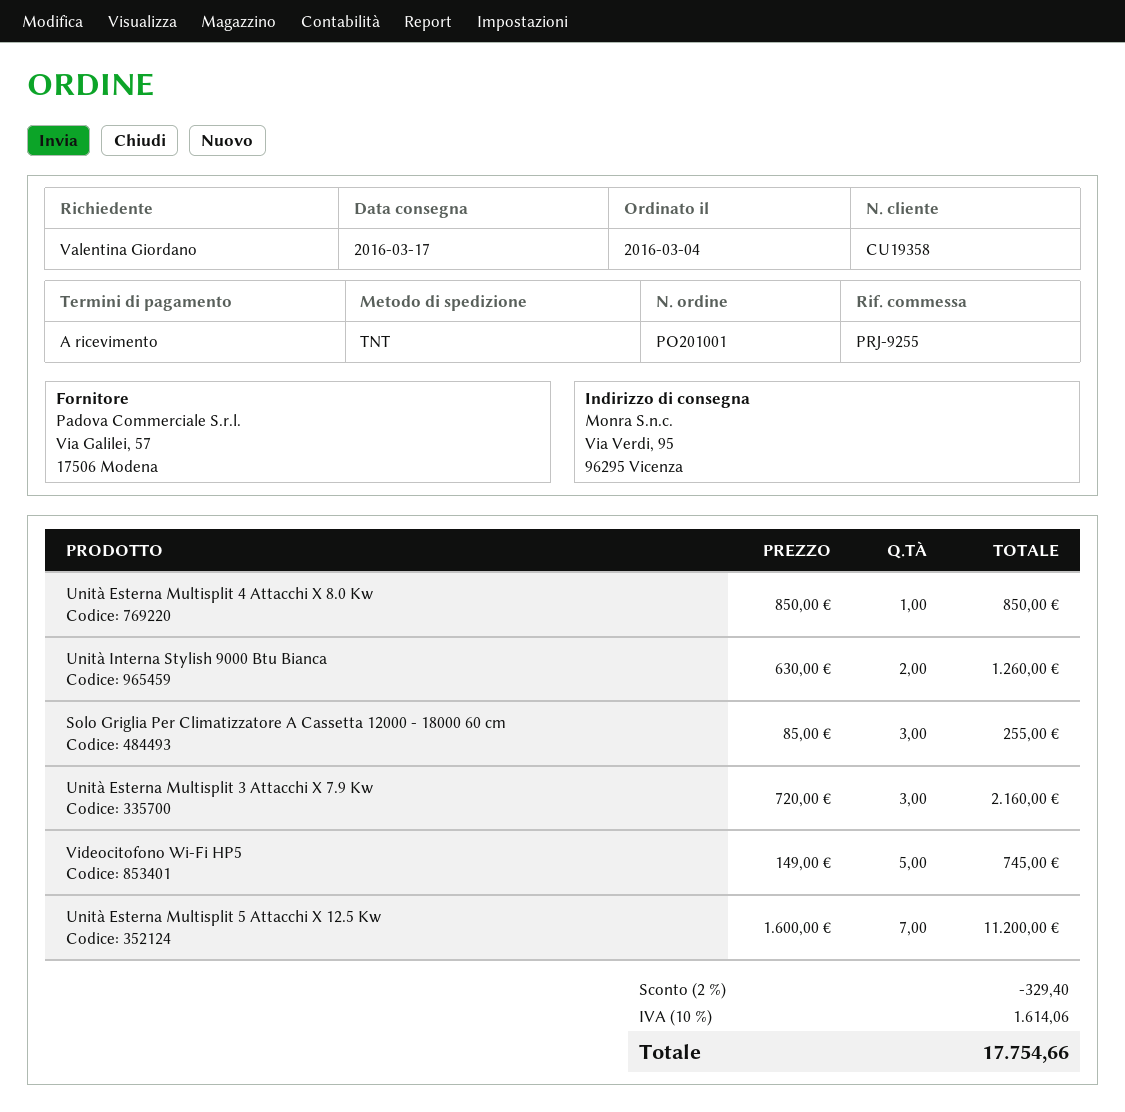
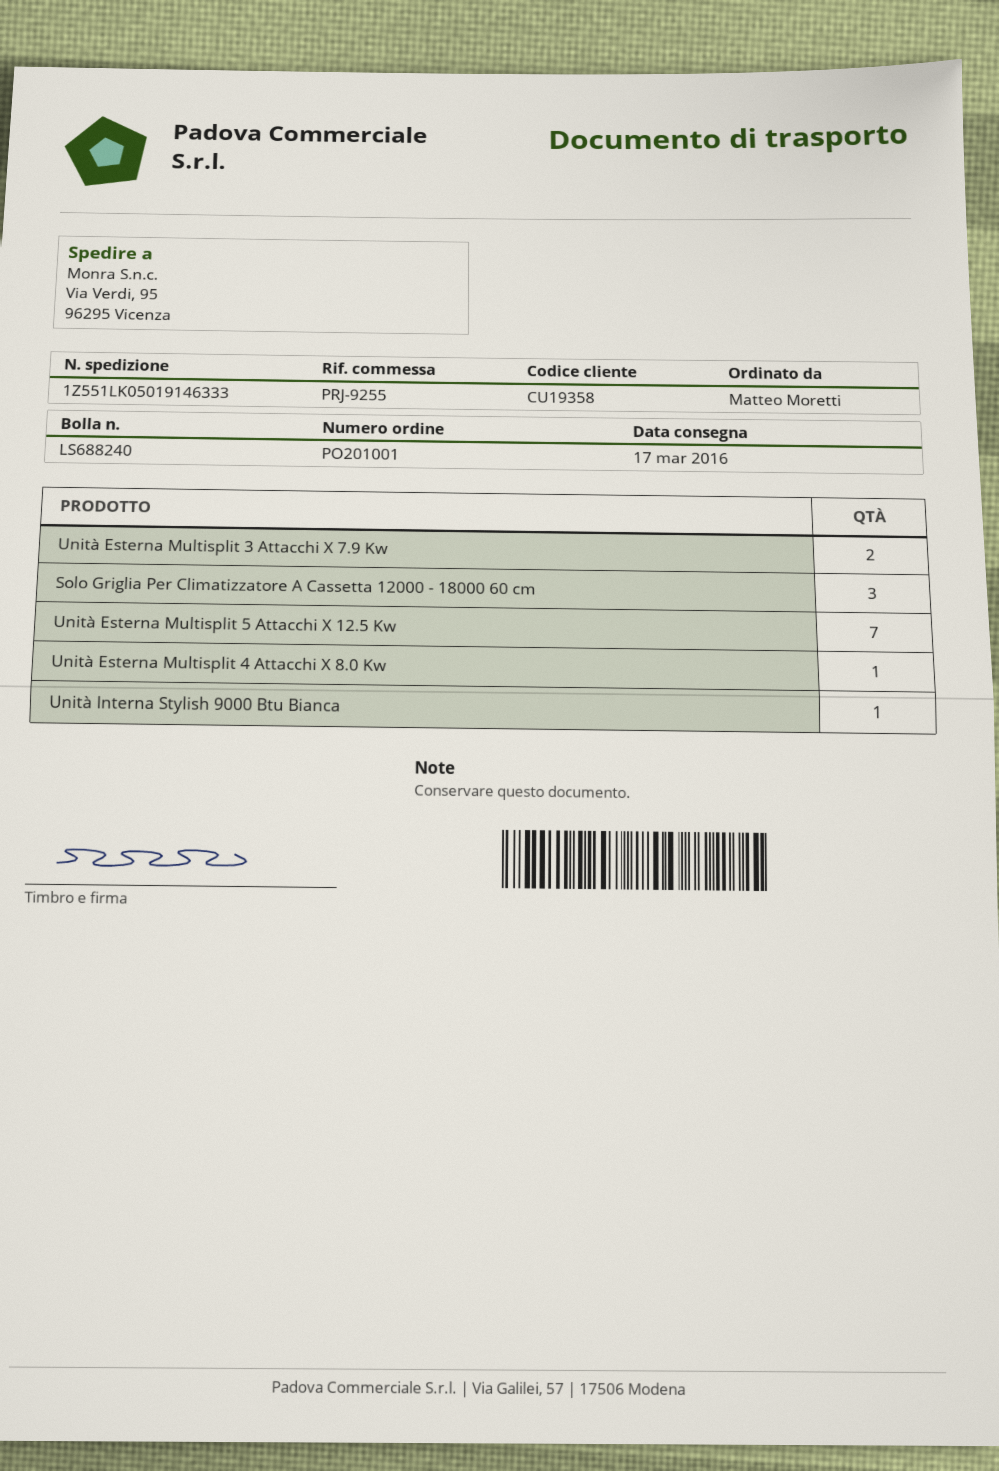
ordered by: Valentina Giordano -> Matteo Moretti
Unità Interna Stylish 9000 Btu Bianca: 2 -> 1
Unità Esterna Multisplit 3 Attacchi X 7.9 Kw: 3 -> 2
Videocitofono Wi-Fi HP5: 5 -> none

